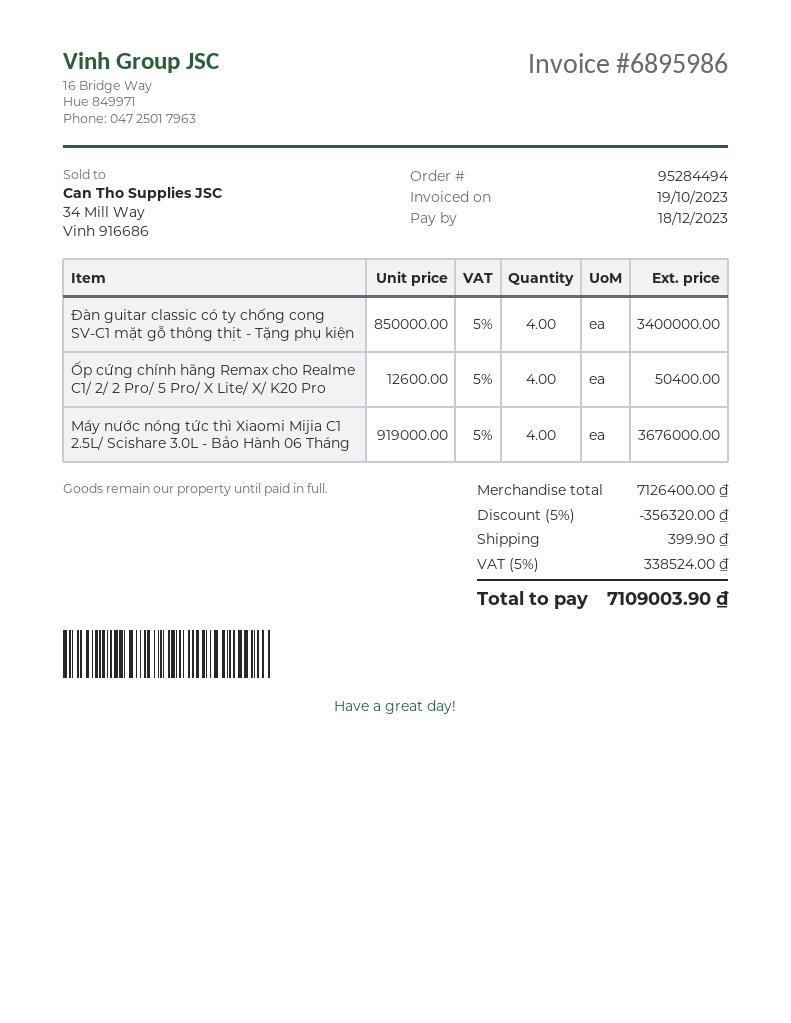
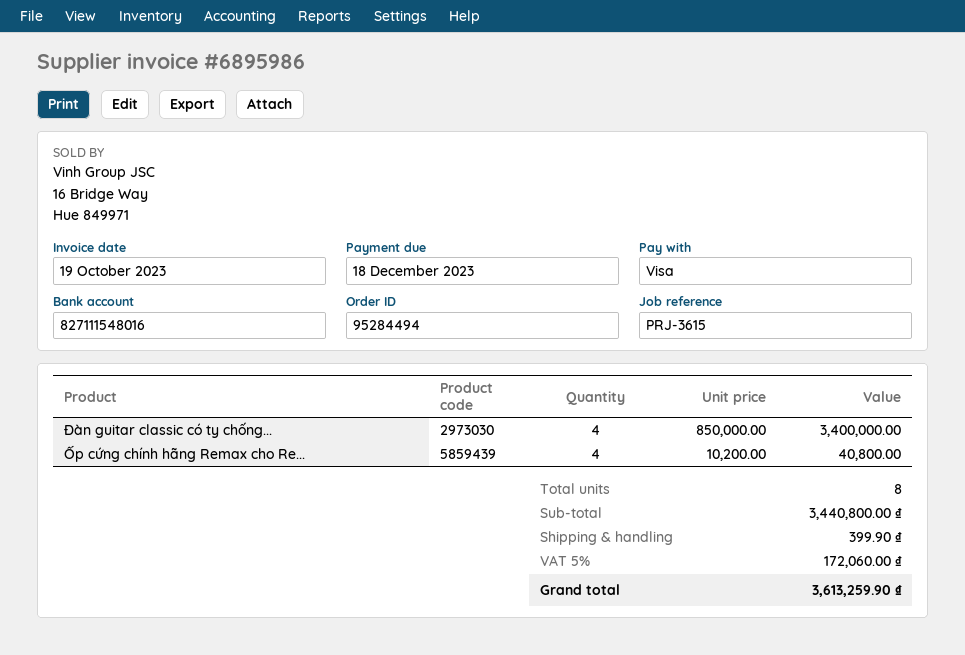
Ốp cứng chính hãng Remax cho Realme C1/ 2/ 2 Pro/ 5 Pro/ X Lite/ X/ K20 Pro: 4 x 12600.00 = 50400.00 -> 4 x 10200.00 = 40800.00
Máy nước nóng tức thì Xiaomi Mijia C1 2.5L/ Scishare 3.0L - Bảo Hành 06 Tháng: 4 x 919000.00 = 3676000.00 -> none
subtotal: 7126400.00 -> 3440800.00
discount: 5% = 356320.00 -> none
tax: 5% = 338524.00 -> 5% = 172060.00
total: 7109003.90 -> 3613259.90

